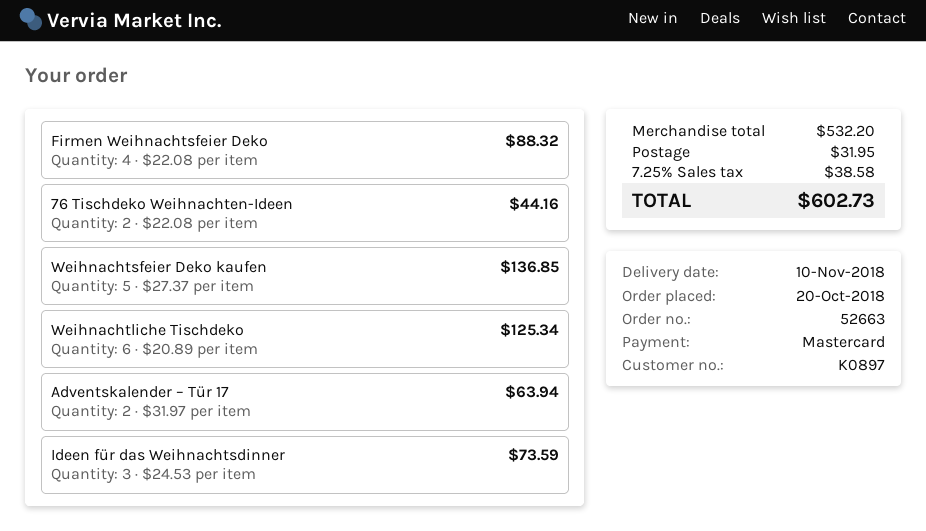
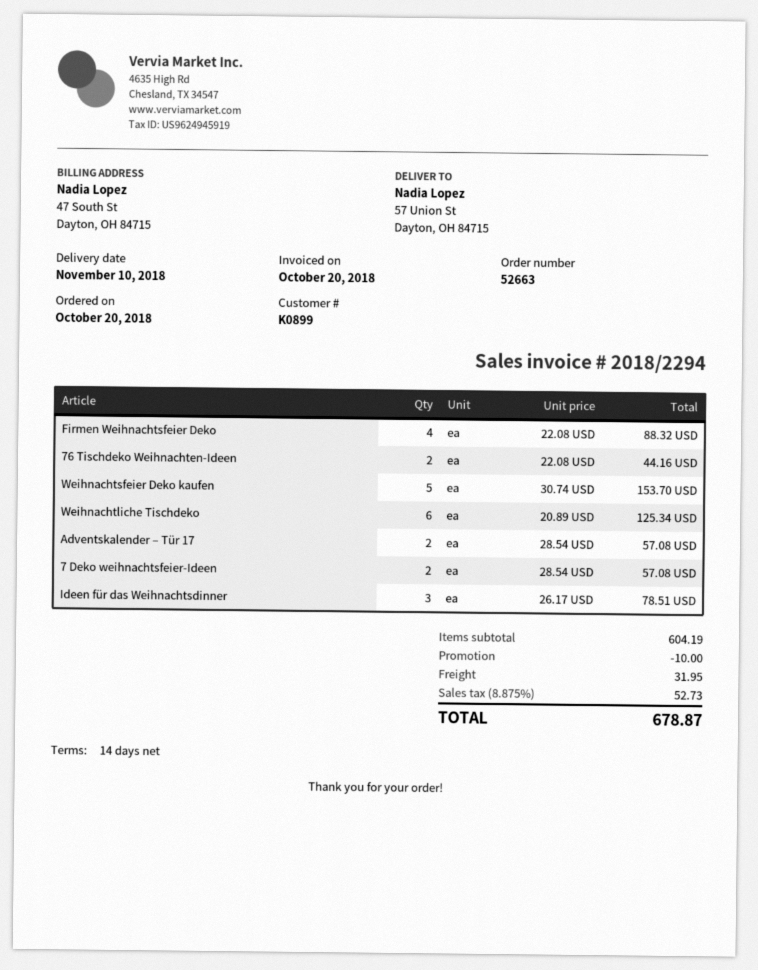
customer number: K0897 -> K0899
Weihnachtsfeier Deko kaufen: 5 x 27.37 = 136.85 -> 5 x 30.74 = 153.70
Adventskalender – Tür 17: 2 x 31.97 = 63.94 -> 2 x 28.54 = 57.08
Ideen für das Weihnachtsdinner: 3 x 24.53 = 73.59 -> 3 x 26.17 = 78.51
7 Deko weihnachtsfeier-Ideen: none -> 2 x 28.54 = 57.08
subtotal: 532.20 -> 604.19
discount: none -> 10.00
tax: 7.25% = 38.58 -> 8.875% = 52.73
total: 602.73 -> 678.87

